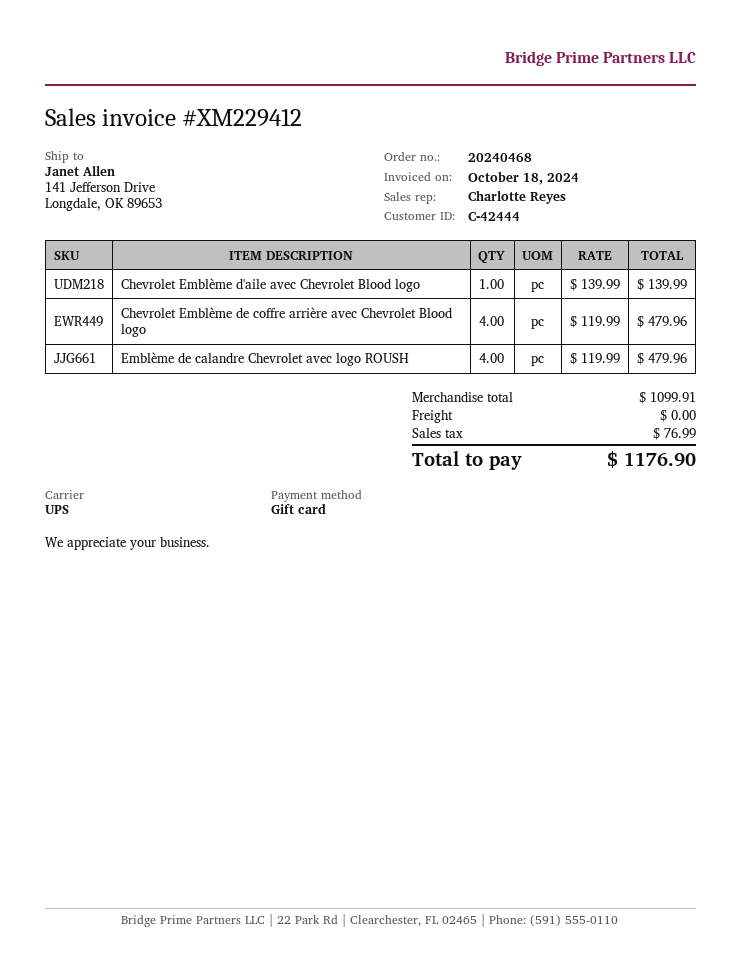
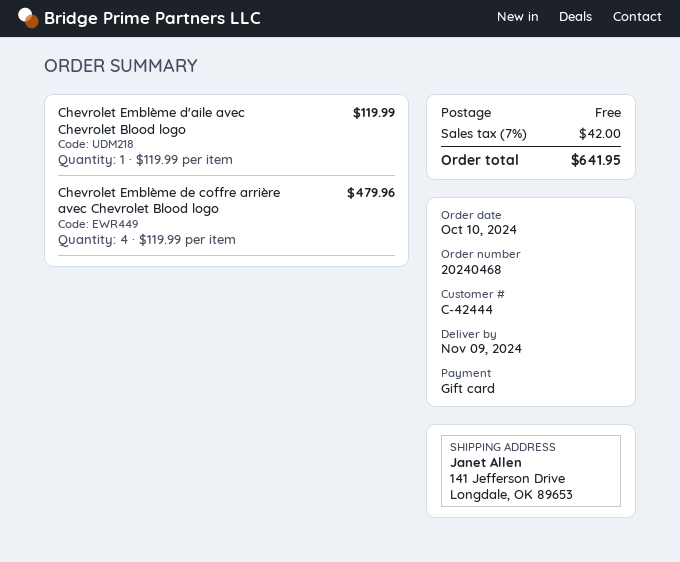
Chevrolet Emblème d'aile avec Chevrolet Blood logo: 1 x 139.99 = 139.99 -> 1 x 119.99 = 119.99
Emblème de calandre Chevrolet avec logo ROUSH: 4 x 119.99 = 479.96 -> none
tax: 76.99 -> 42.00
total: 1176.90 -> 641.95

